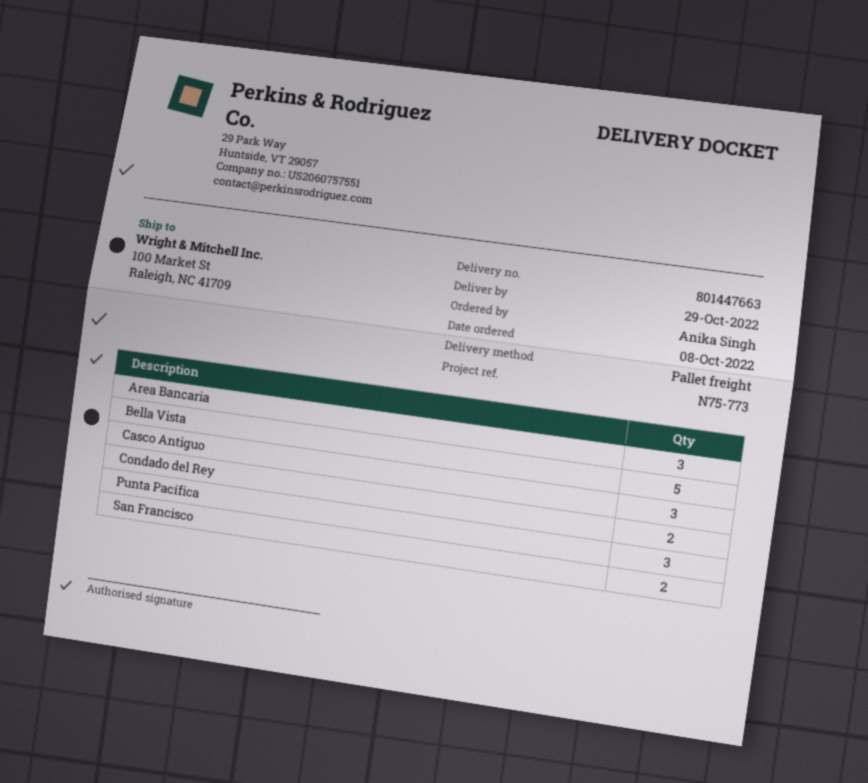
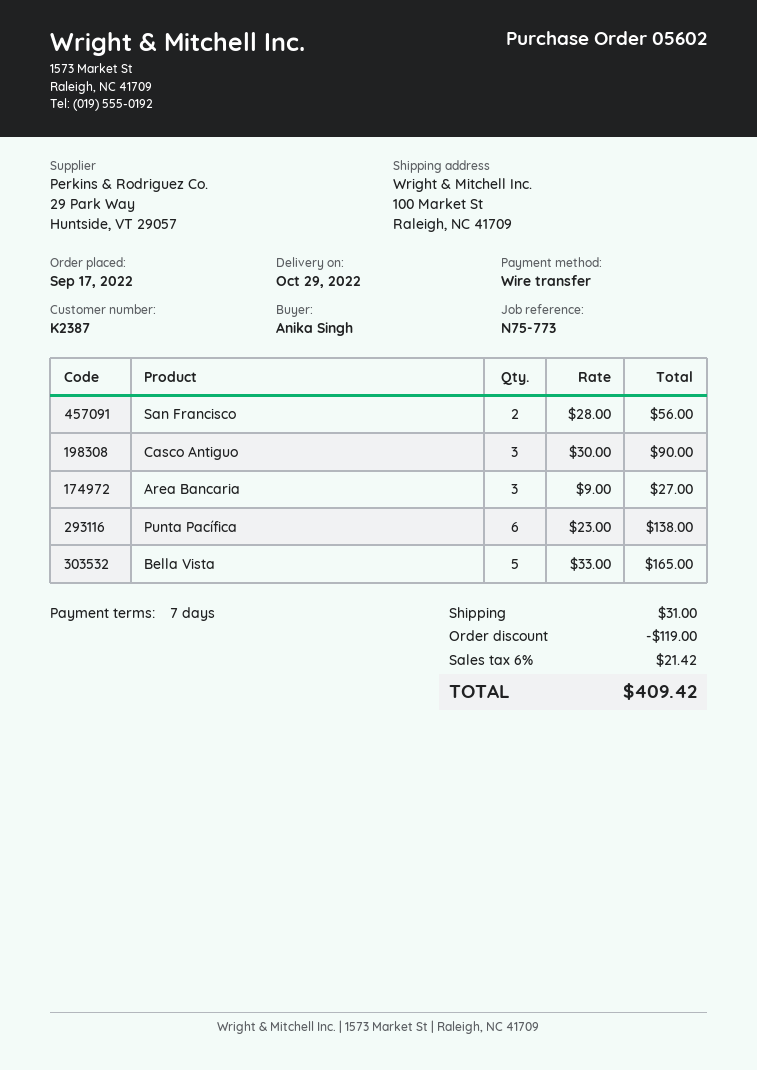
order date: 2022-10-08 -> 2022-09-17
Condado del Rey: 2 -> none
Punta Pacífica: 3 -> 6

